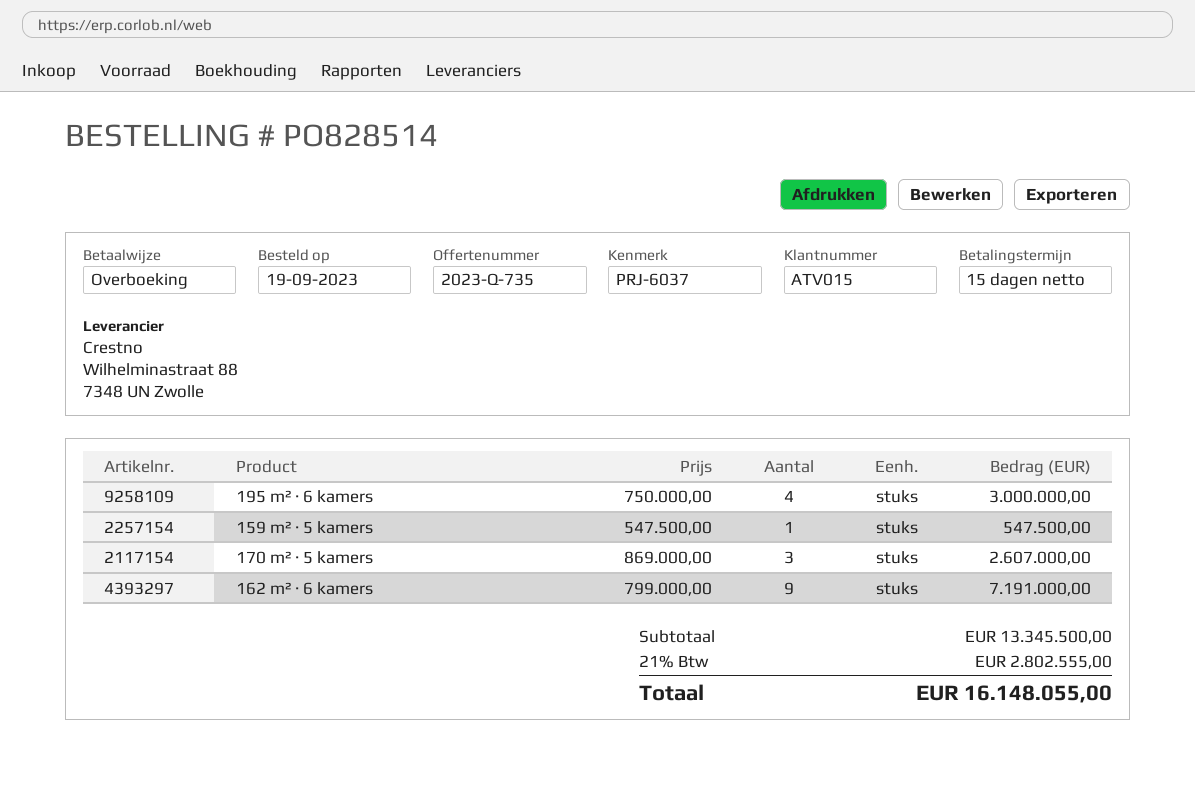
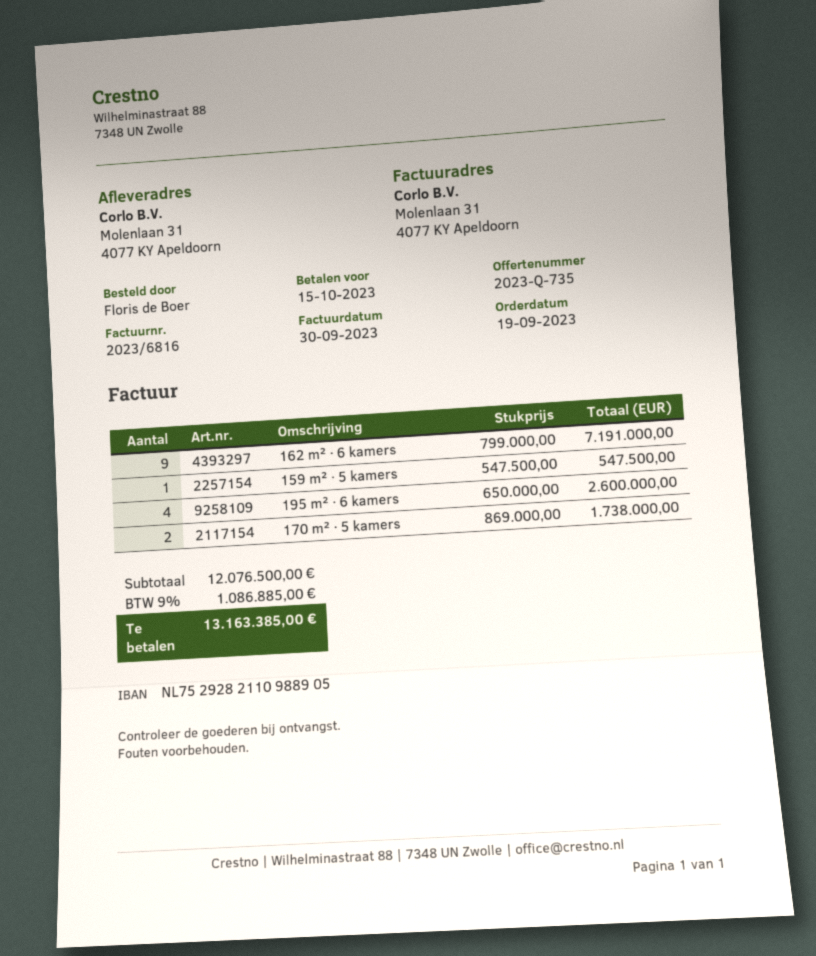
195 m² · 6 kamers: 4 x 750000.00 = 3000000.00 -> 4 x 650000.00 = 2600000.00
170 m² · 5 kamers: 3 x 869000.00 = 2607000.00 -> 2 x 869000.00 = 1738000.00
subtotal: 13345500.00 -> 12076500.00
tax: 21% = 2802555.00 -> 9% = 1086885.00
total: 16148055.00 -> 13163385.00

